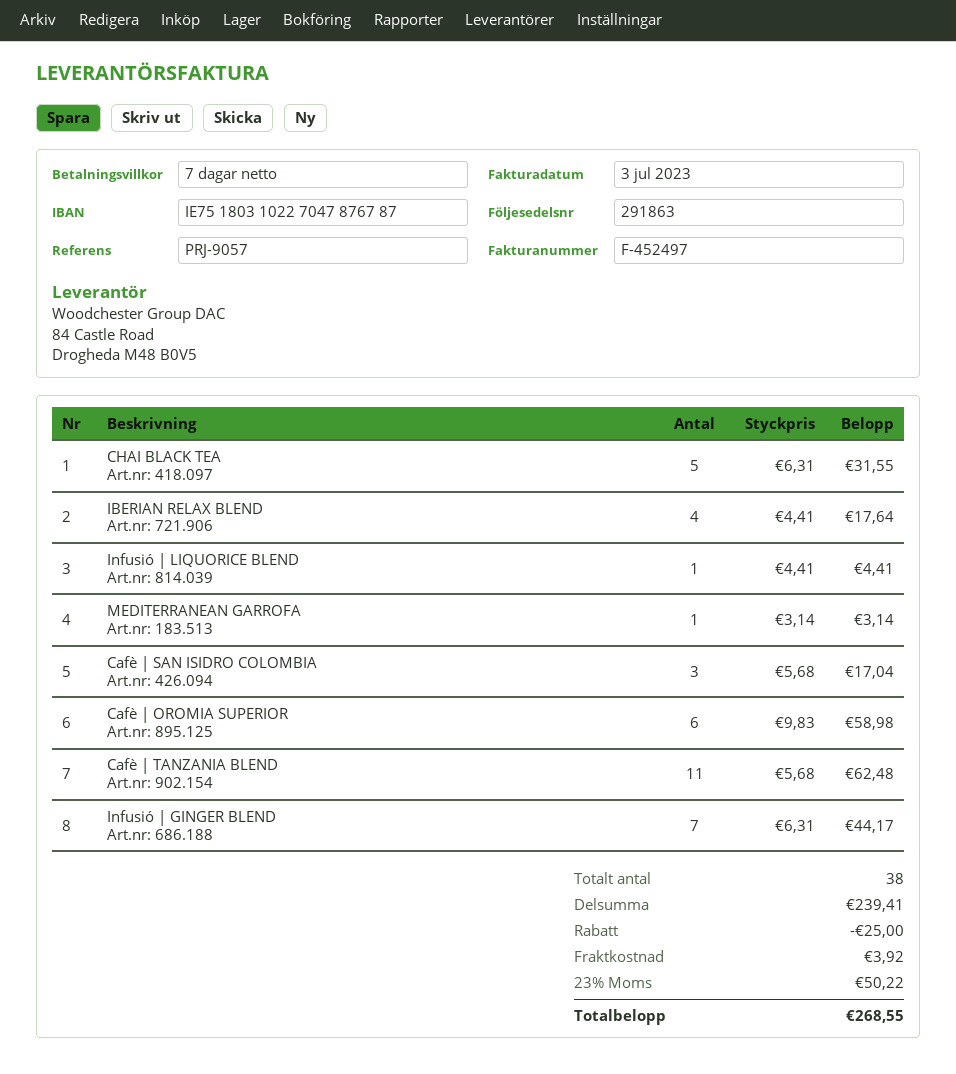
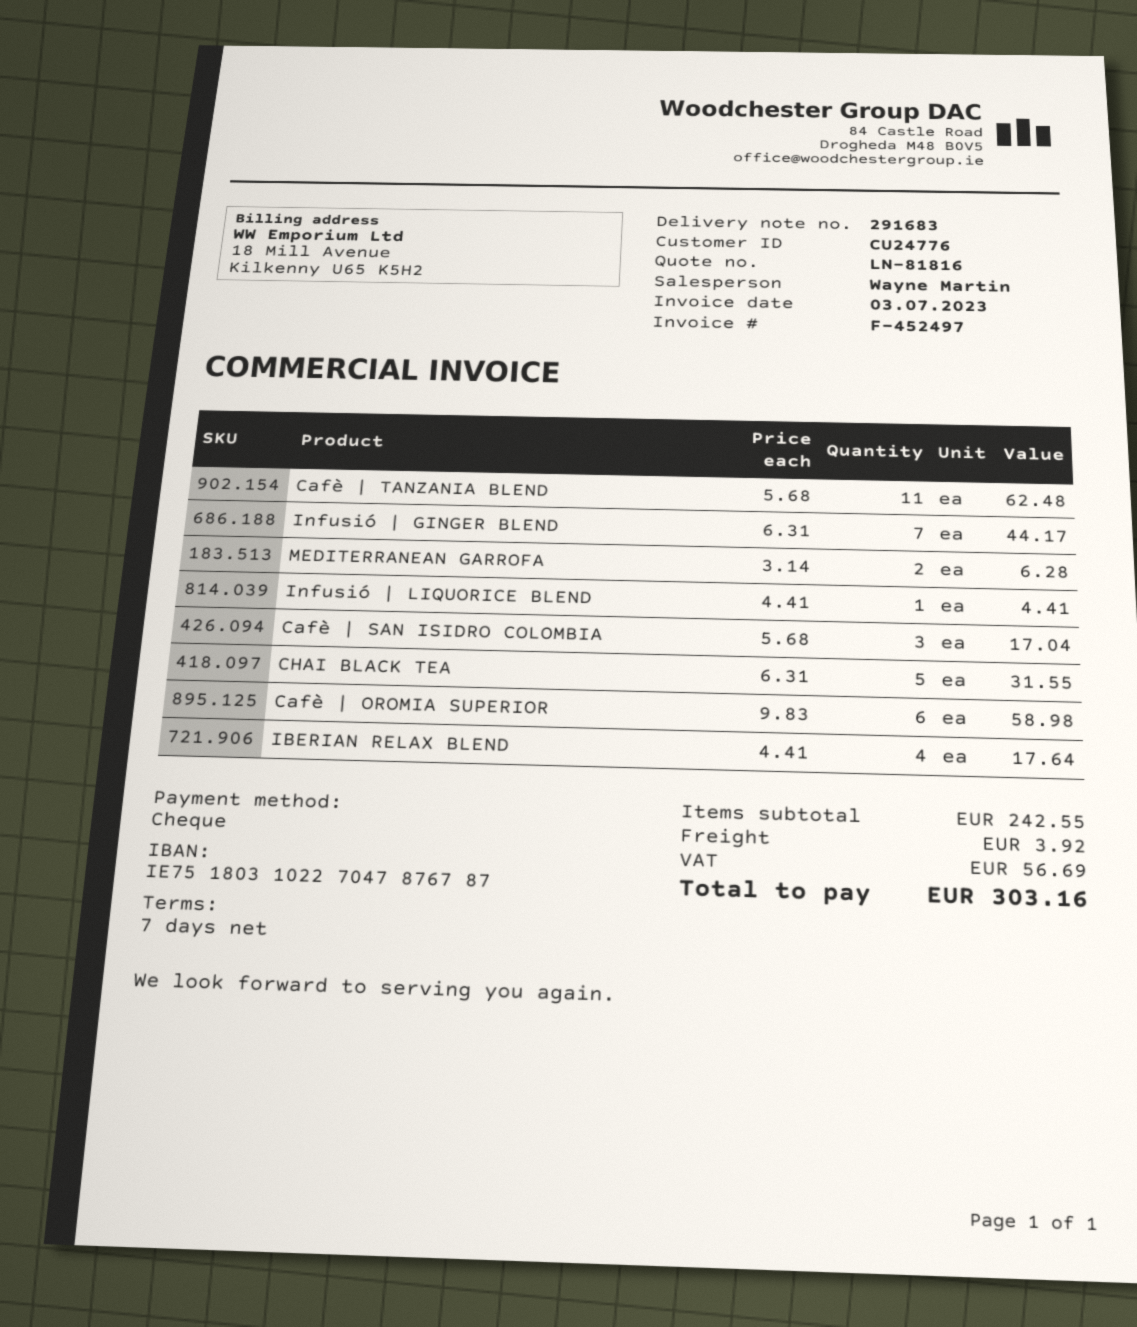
delivery note number: 291863 -> 291683
MEDITERRANEAN GARROFA: 1 x 3.14 = 3.14 -> 2 x 3.14 = 6.28
subtotal: 239.41 -> 242.55
discount: 25.00 -> none
tax: 50.22 -> 56.69
total: 268.55 -> 303.16

